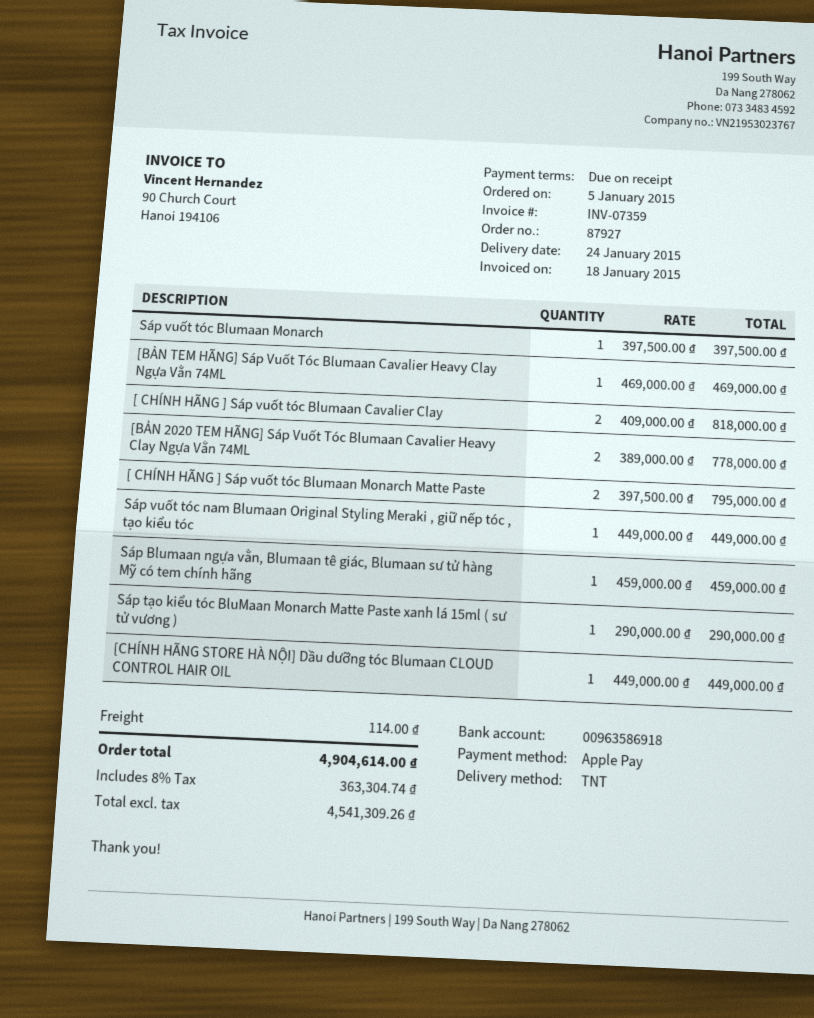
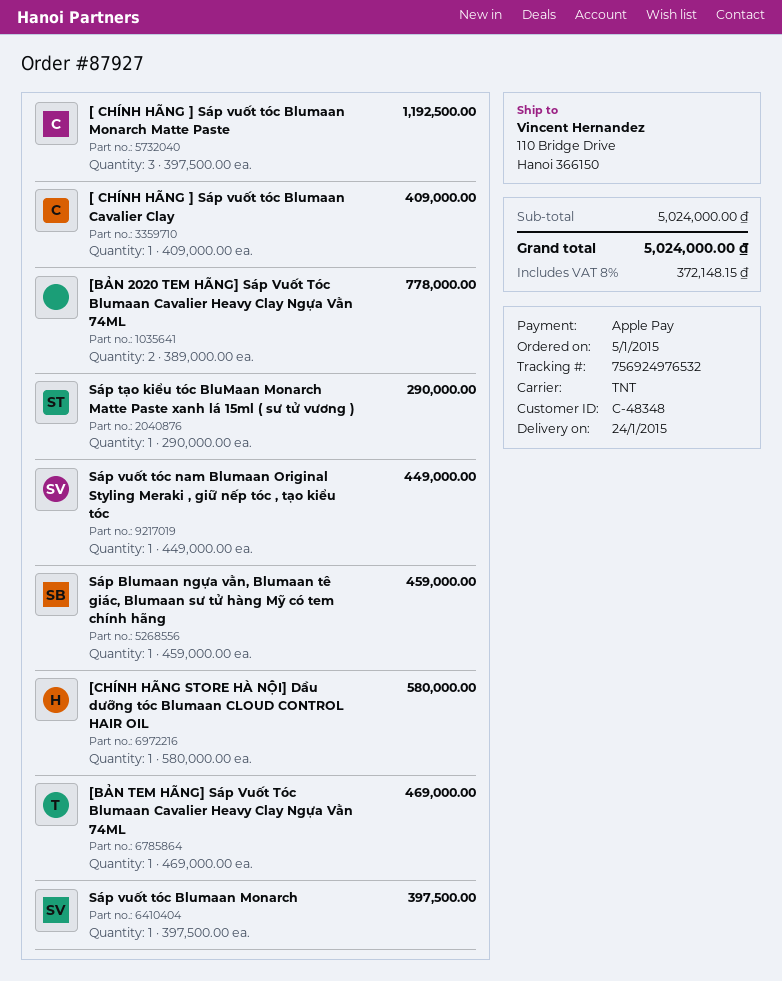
[ CHÍNH HÃNG ] Sáp vuốt tóc Blumaan Cavalier Clay: 2 x 409000.00 = 818000.00 -> 1 x 409000.00 = 409000.00
[ CHÍNH HÃNG ] Sáp vuốt tóc Blumaan Monarch Matte Paste: 2 x 397500.00 = 795000.00 -> 3 x 397500.00 = 1192500.00
[CHÍNH HÃNG STORE HÀ NỘI] Dầu dưỡng tóc Blumaan CLOUD CONTROL HAIR OIL: 1 x 449000.00 = 449000.00 -> 1 x 580000.00 = 580000.00
shipping: 114.00 -> none
tax: 8% = 363304.74 -> 8% = 372148.15
total: 4904614.00 -> 5024000.00

